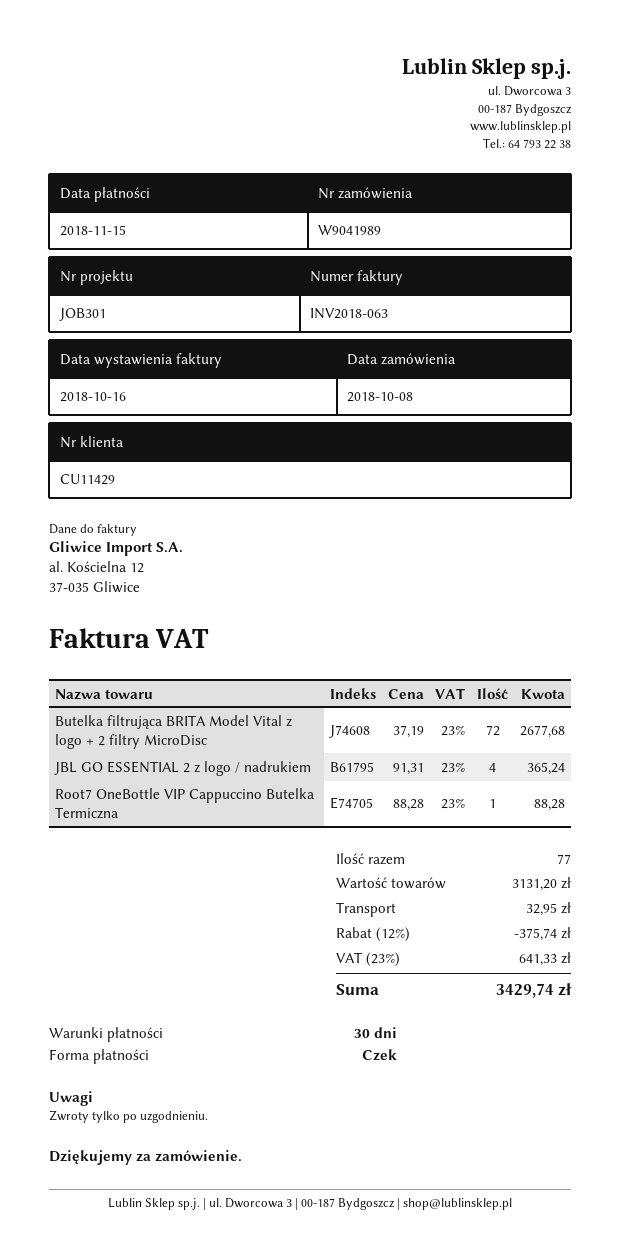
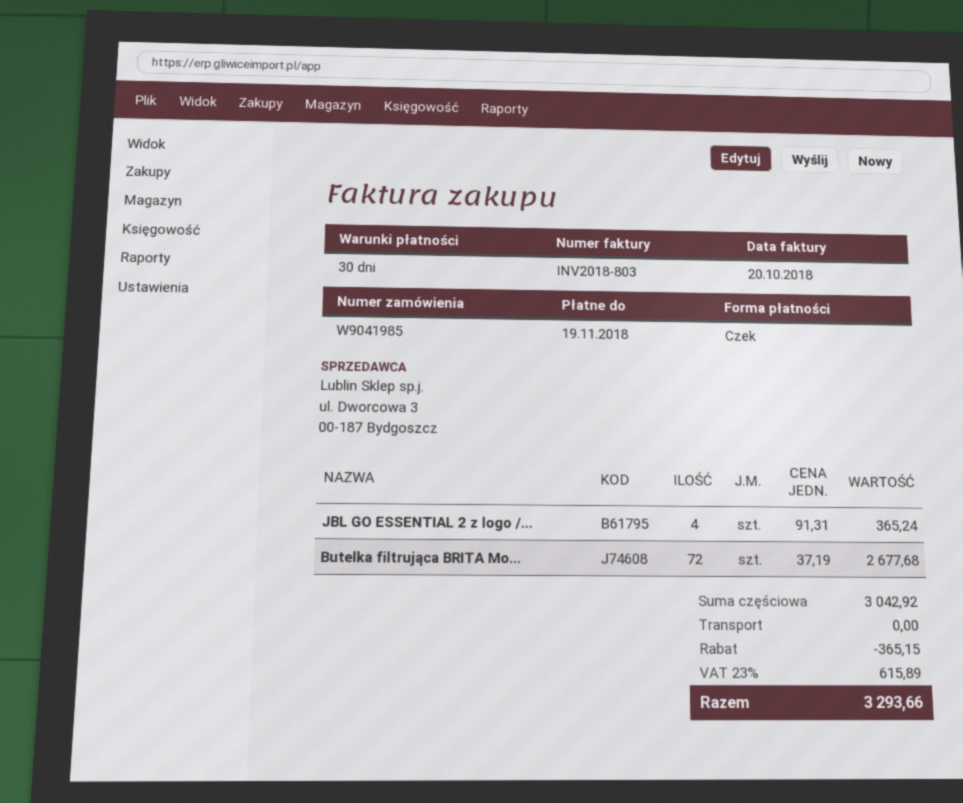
order number: W9041989 -> W9041985
invoice number: INV2018-063 -> INV2018-803
invoice date: 2018-10-16 -> 2018-10-20
due date: 2018-11-15 -> 2018-11-19
Root7 OneBottle VIP Cappuccino Butelka Termiczna: 1 x 88.28 = 88.28 -> none
subtotal: 3131.20 -> 3042.92
discount: 375.74 -> 365.15
shipping: 32.95 -> 0.00
tax: 23% = 641.33 -> 23% = 615.89
total: 3429.74 -> 3293.66

